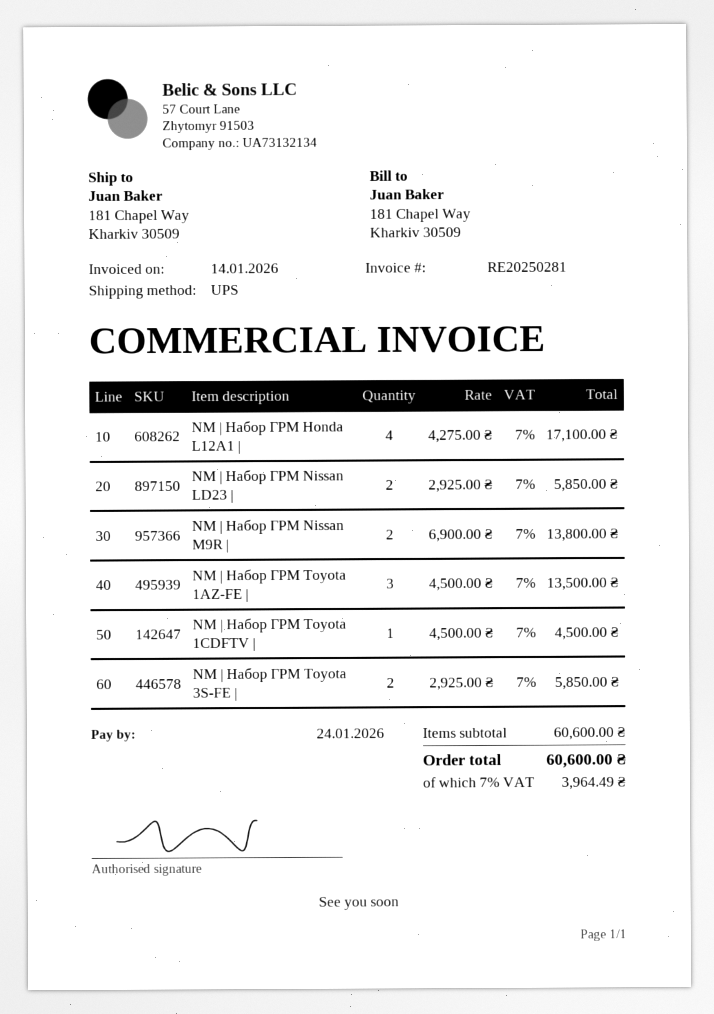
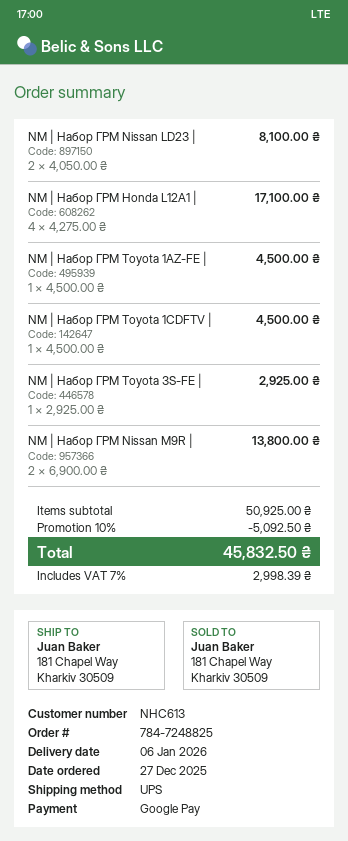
NM | Набор ГРМ Nissan LD23 |: 2 x 2925.00 = 5850.00 -> 2 x 4050.00 = 8100.00
NM | Набор ГРМ Toyota 1AZ-FE |: 3 x 4500.00 = 13500.00 -> 1 x 4500.00 = 4500.00
NM | Набор ГРМ Toyota 3S-FE |: 2 x 2925.00 = 5850.00 -> 1 x 2925.00 = 2925.00
subtotal: 60600.00 -> 50925.00
discount: none -> 10% = 5092.50
tax: 7% = 3964.49 -> 7% = 2998.39
total: 60600.00 -> 45832.50

